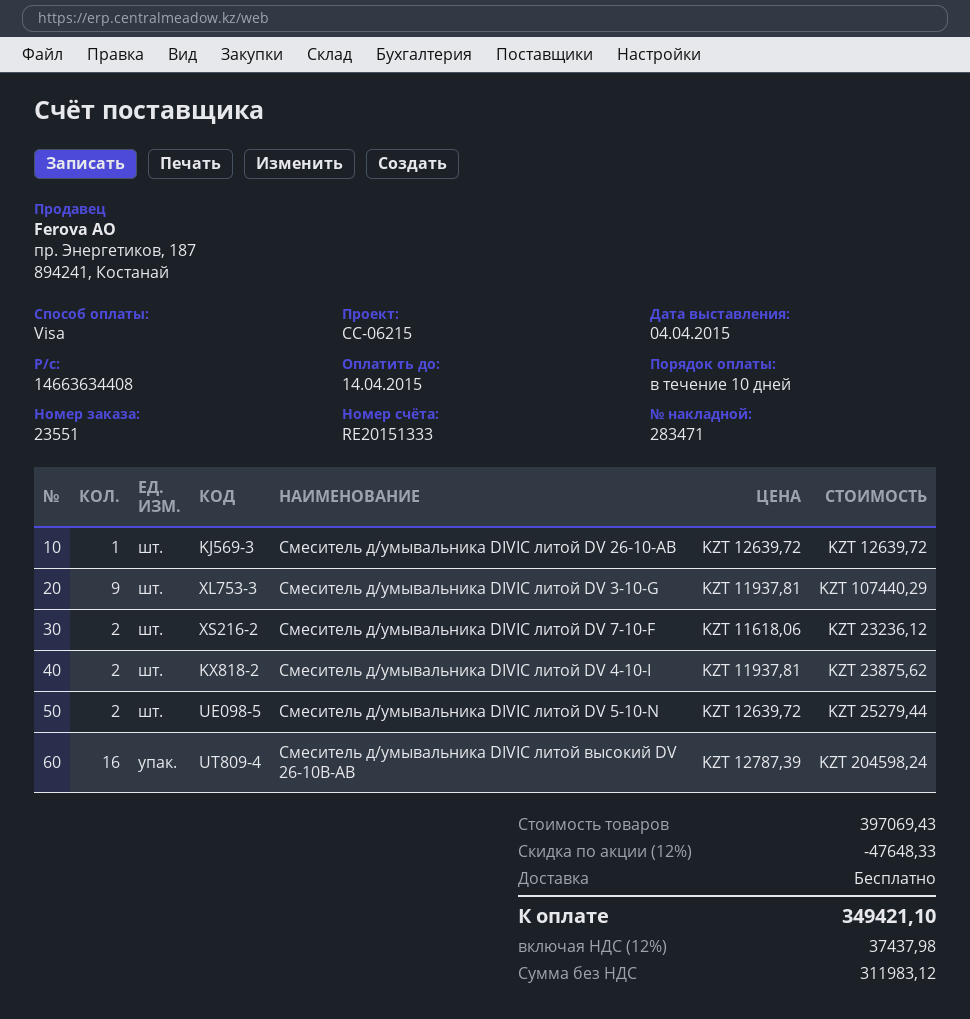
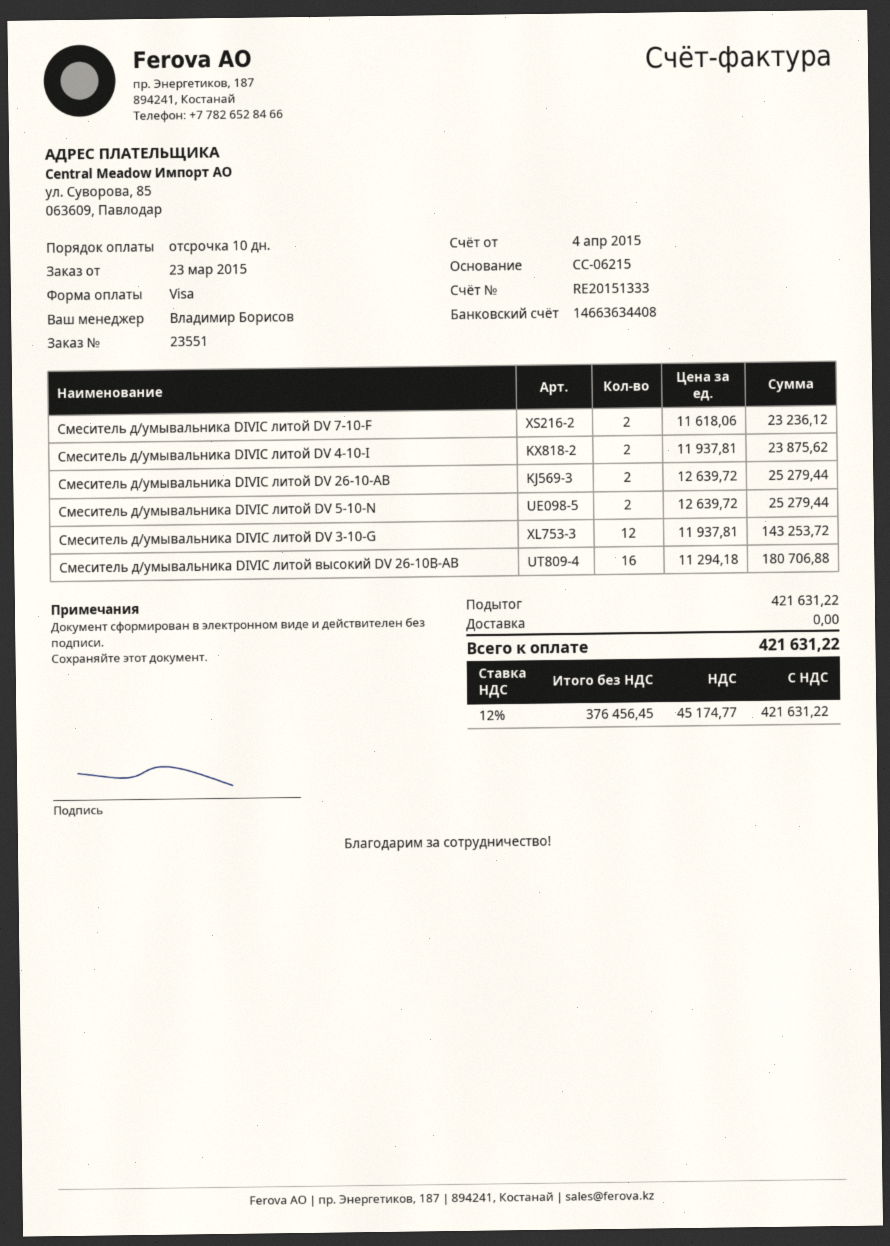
Смеситель д/умывальника DIVIC литой DV 26-10-AB: 1 x 12639.72 = 12639.72 -> 2 x 12639.72 = 25279.44
Смеситель д/умывальника DIVIC литой DV 3-10-G: 9 x 11937.81 = 107440.29 -> 12 x 11937.81 = 143253.72
Смеситель д/умывальника DIVIC литой высокий DV 26-10B-AB: 16 x 12787.39 = 204598.24 -> 16 x 11294.18 = 180706.88
subtotal: 397069.43 -> 421631.22
discount: 12% = 47648.33 -> none
net: 311983.12 -> 376456.45
tax: 12% = 37437.98 -> 12% = 45174.77
total: 349421.10 -> 421631.22

